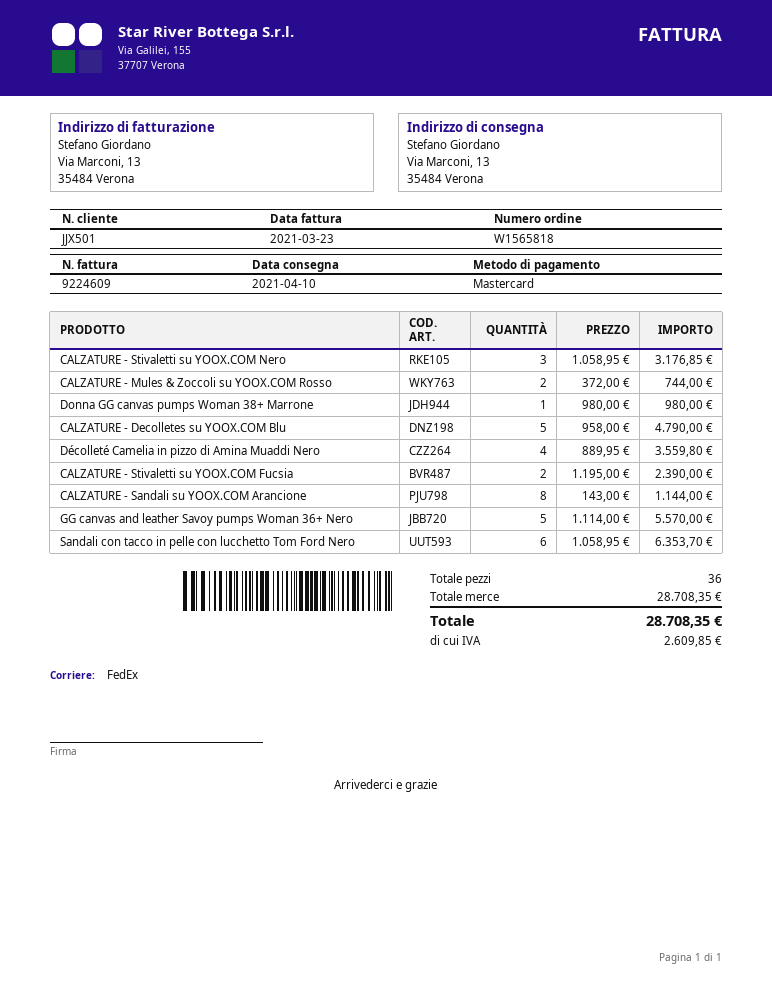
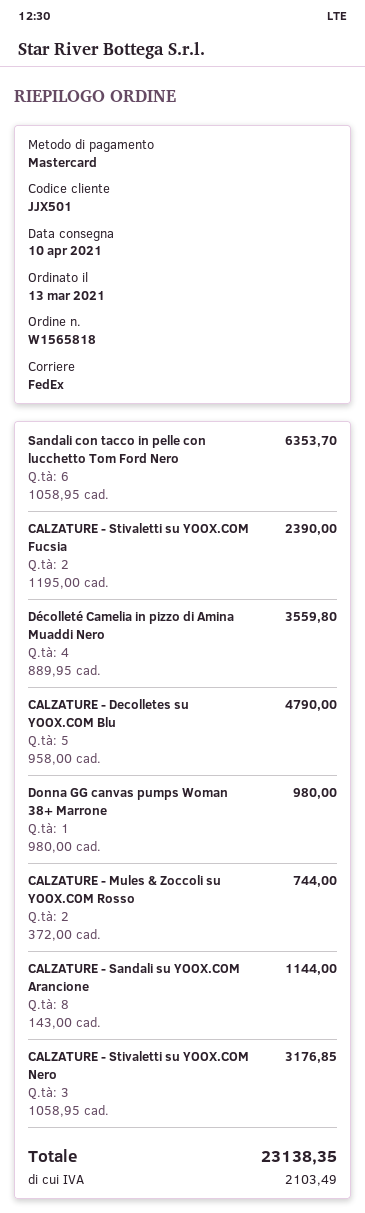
GG canvas and leather Savoy pumps Woman 36+ Nero: 5 x 1114.00 = 5570.00 -> none
tax: 2609.85 -> 2103.49
total: 28708.35 -> 23138.35

